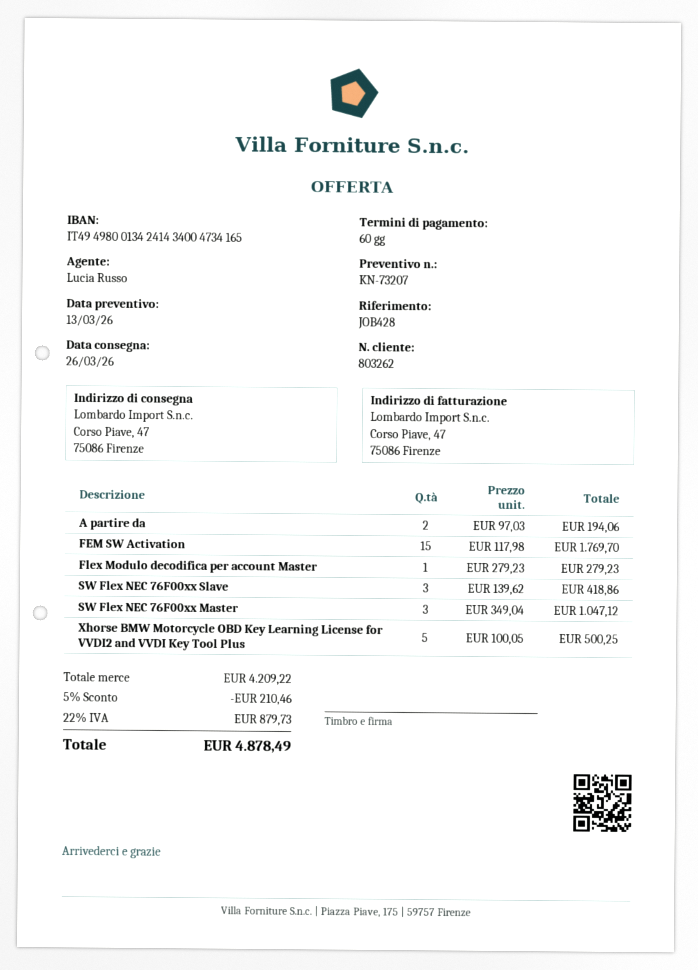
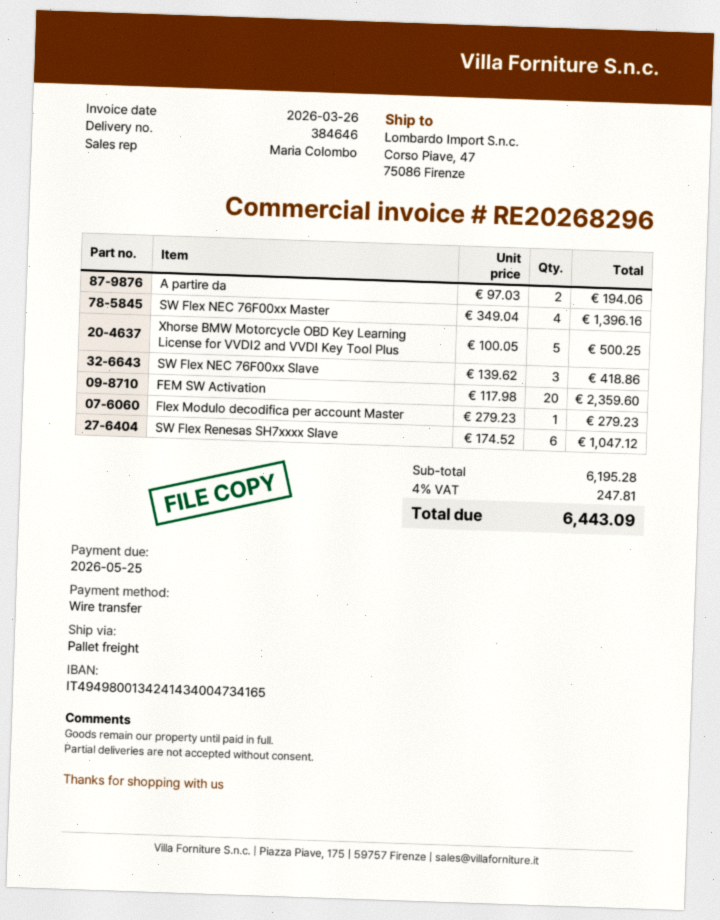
sales rep: Lucia Russo -> Maria Colombo
FEM SW Activation: 15 x 117.98 = 1769.70 -> 20 x 117.98 = 2359.60
SW Flex NEC 76F00xx Master: 3 x 349.04 = 1047.12 -> 4 x 349.04 = 1396.16
SW Flex Renesas SH7xxxx Slave: none -> 6 x 174.52 = 1047.12
subtotal: 4209.22 -> 6195.28
discount: 5% = 210.46 -> none
tax: 22% = 879.73 -> 4% = 247.81
total: 4878.49 -> 6443.09

